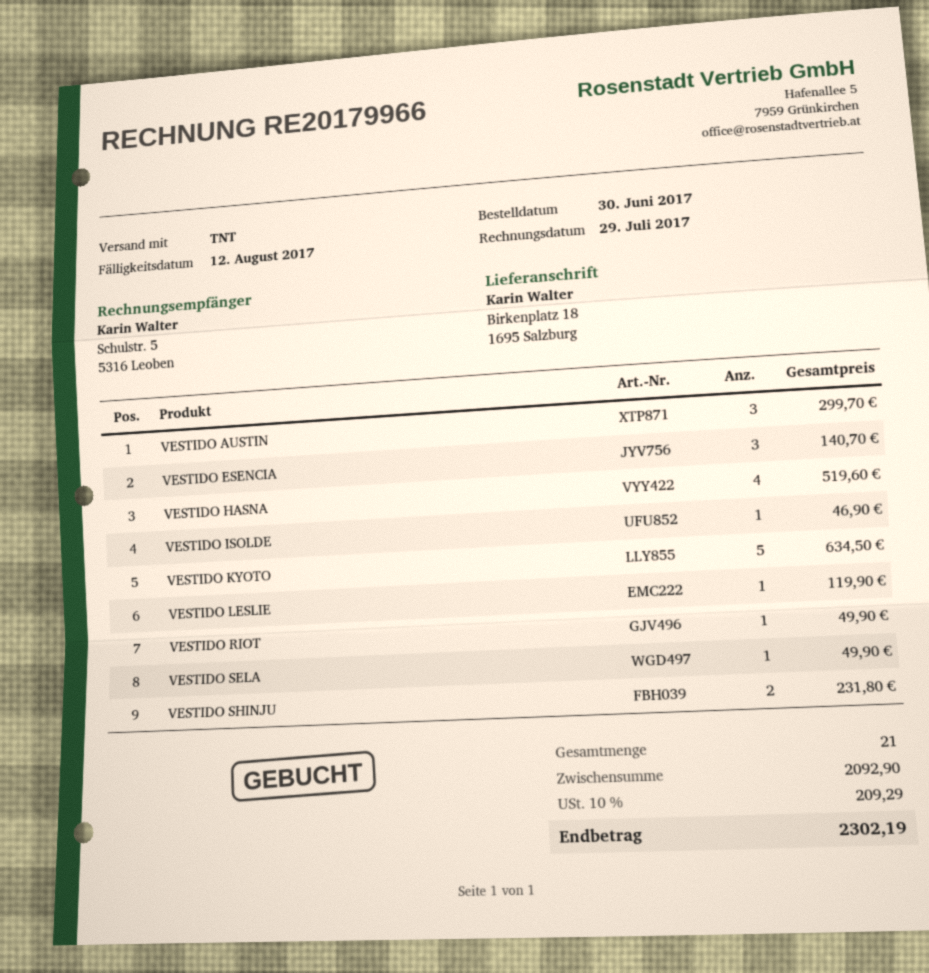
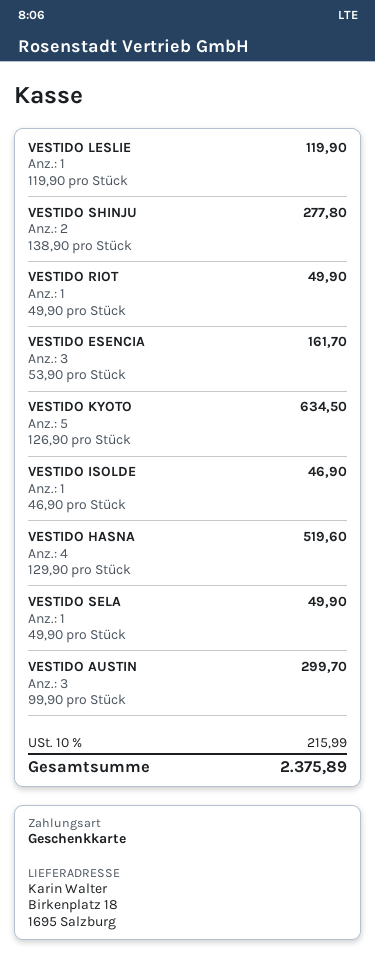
VESTIDO ESENCIA: 3 for 140.70 -> 3 for 161.70
VESTIDO SHINJU: 2 for 231.80 -> 2 for 277.80
tax: 10% = 209.29 -> 10% = 215.99
total: 2302.19 -> 2375.89

